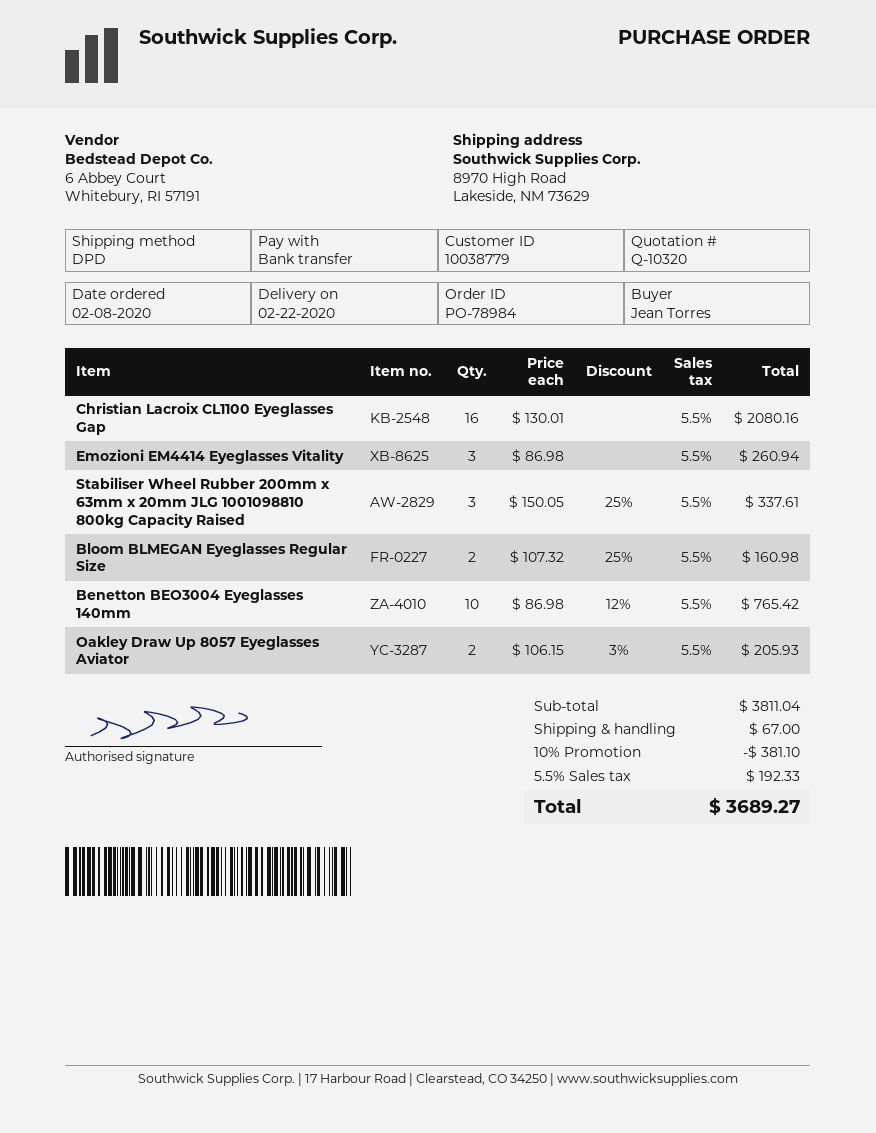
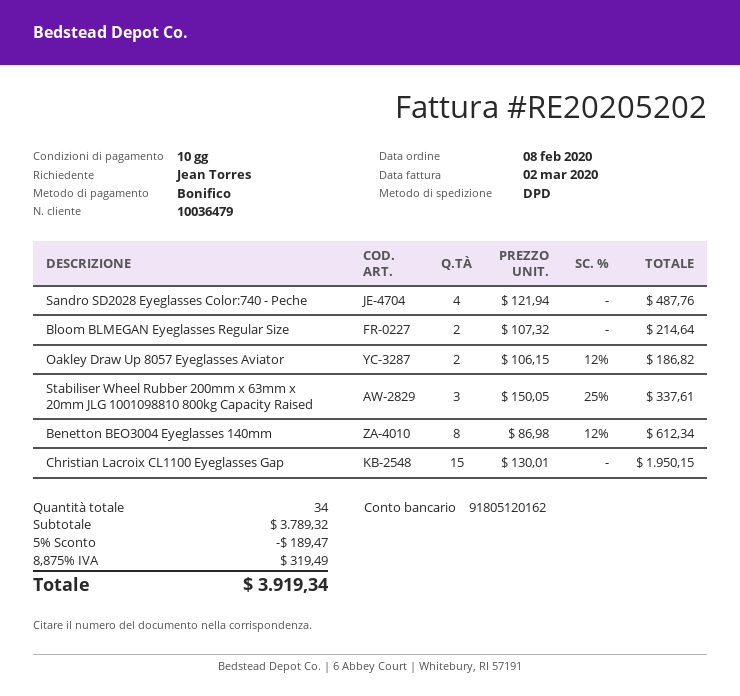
customer number: 10038779 -> 10036479
Christian Lacroix CL1100 Eyeglasses Gap: 16 x 130.01 = 2080.16 -> 15 x 130.01 = 1950.15
Emozioni EM4414 Eyeglasses Vitality: 3 x 86.98 = 260.94 -> none
Bloom BLMEGAN Eyeglasses Regular Size: 2 x 107.32 - 25% = 160.98 -> 2 x 107.32 = 214.64
Benetton BEO3004 Eyeglasses 140mm: 10 x 86.98 - 12% = 765.42 -> 8 x 86.98 - 12% = 612.34
Oakley Draw Up 8057 Eyeglasses Aviator: 2 x 106.15 - 3% = 205.93 -> 2 x 106.15 - 12% = 186.82
Sandro SD2028 Eyeglasses Color:740 - Peche: none -> 4 x 121.94 = 487.76
subtotal: 3811.04 -> 3789.32
discount: 10% = 381.10 -> 5% = 189.47
shipping: 67.00 -> none
tax: 5.5% = 192.33 -> 8.875% = 319.49
total: 3689.27 -> 3919.34

